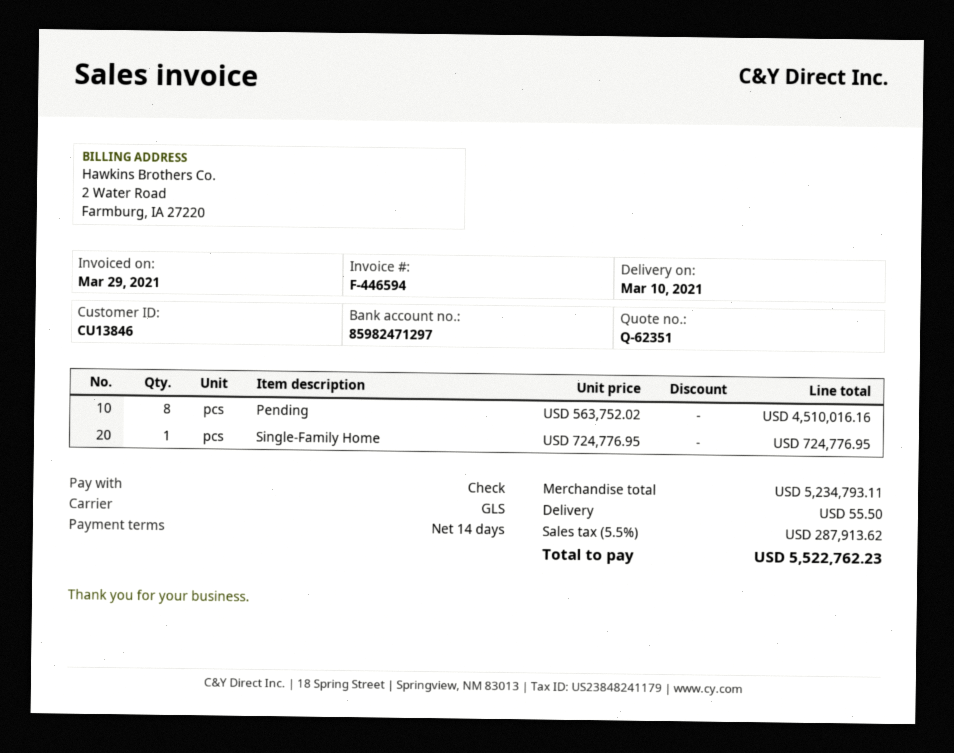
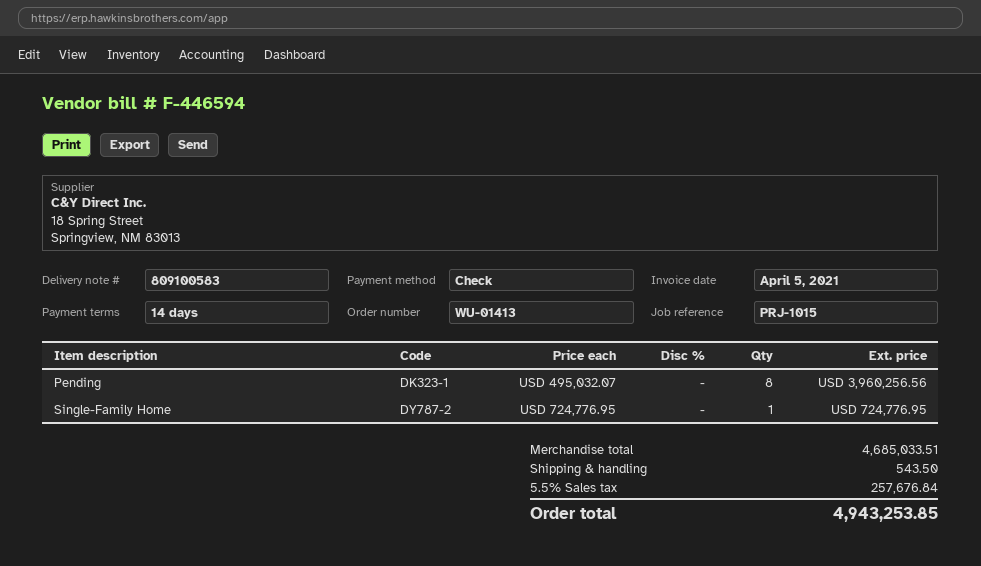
invoice date: 2021-03-29 -> 2021-04-05
Pending: 8 x 563752.02 = 4510016.16 -> 8 x 495032.07 = 3960256.56
subtotal: 5234793.11 -> 4685033.51
shipping: 55.50 -> 543.50
tax: 5.5% = 287913.62 -> 5.5% = 257676.84
total: 5522762.23 -> 4943253.85

